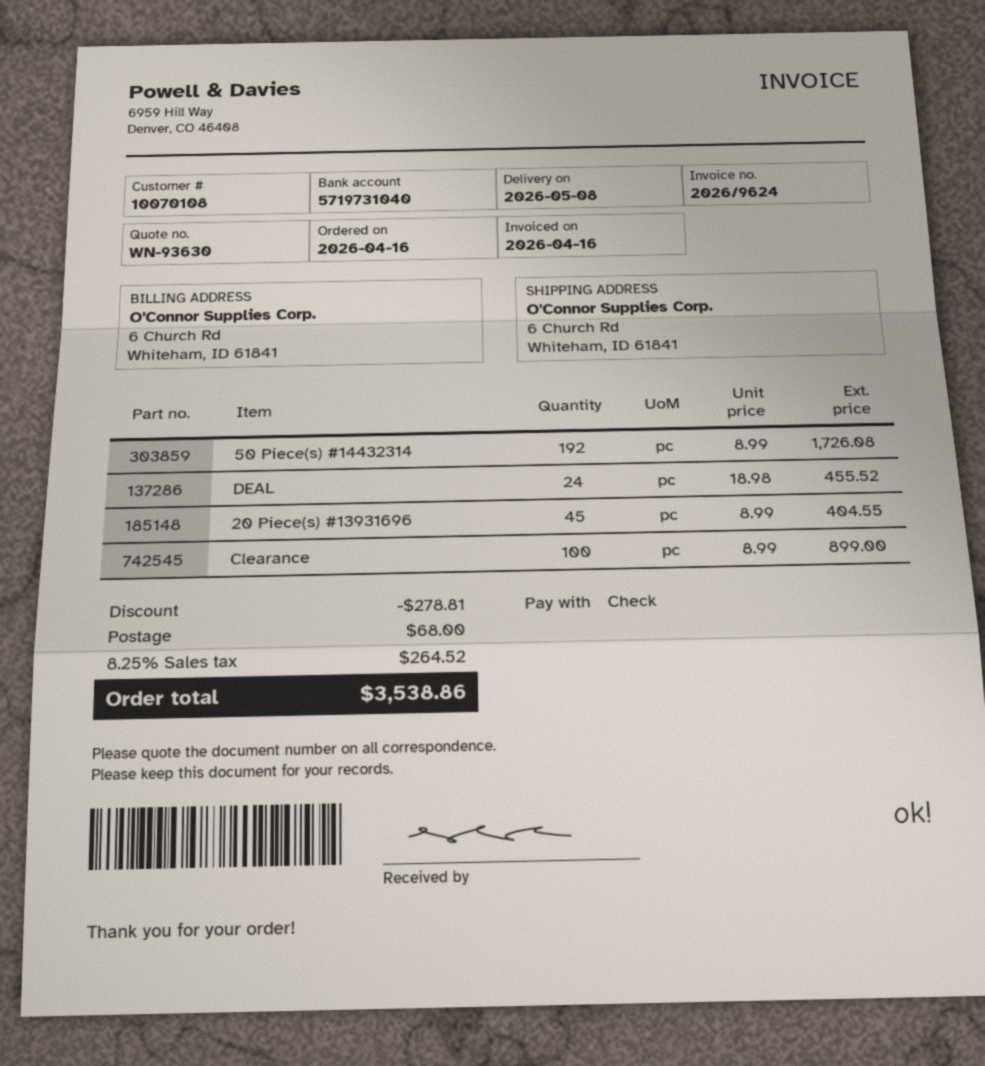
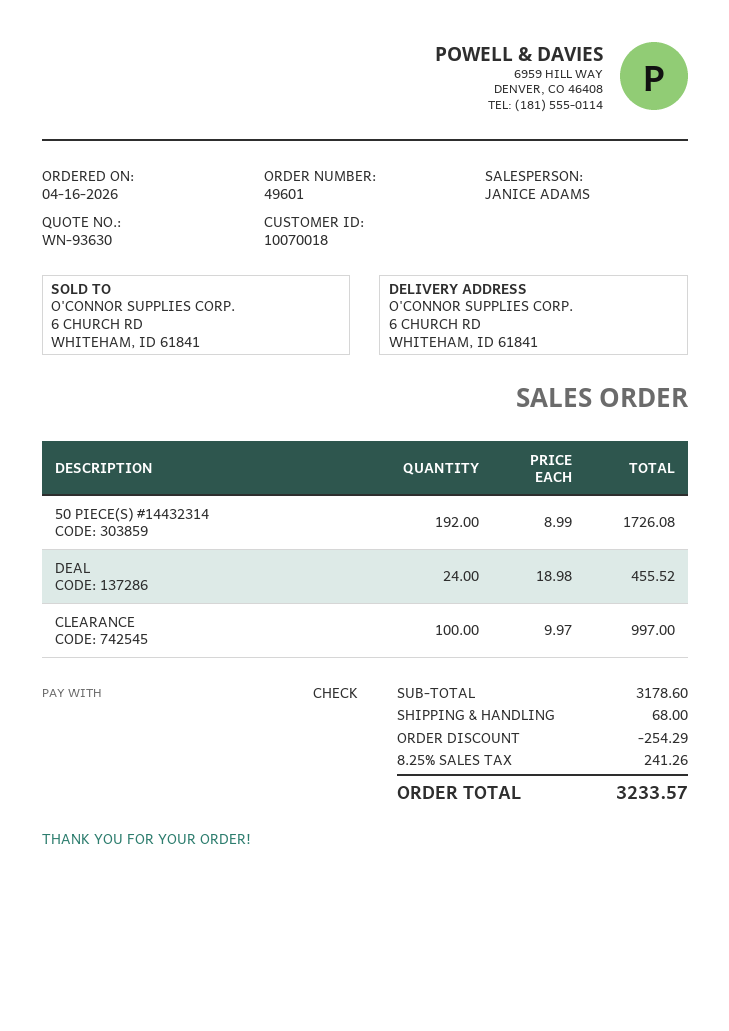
customer number: 10070108 -> 10070018
20 Piece(s) #13931696: 45 x 8.99 = 404.55 -> none
Clearance: 100 x 8.99 = 899.00 -> 100 x 9.97 = 997.00
discount: 278.81 -> 254.29
tax: 8.25% = 264.52 -> 8.25% = 241.26
total: 3538.86 -> 3233.57

